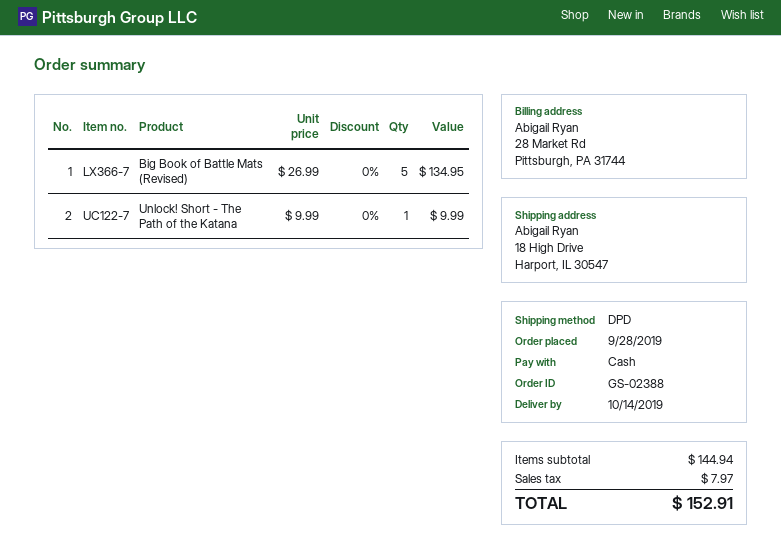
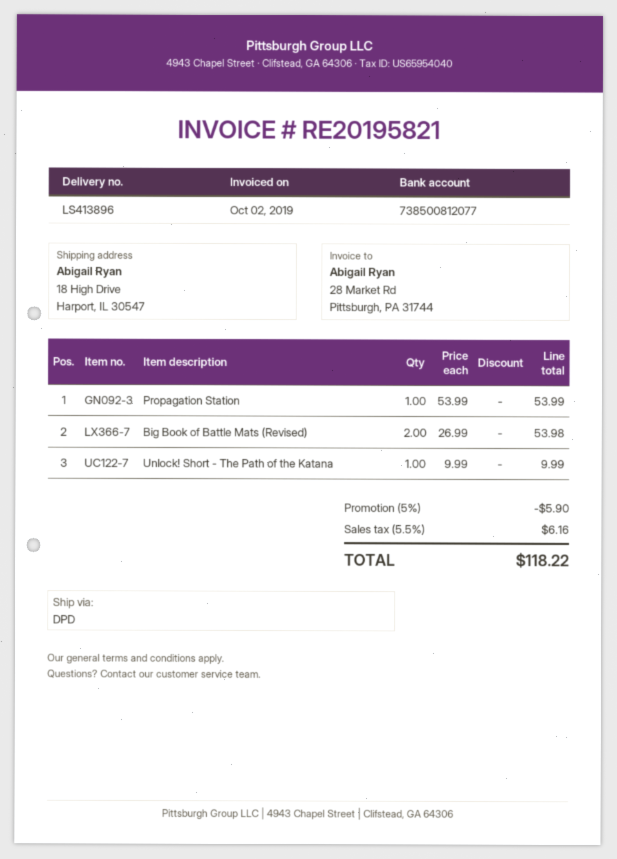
Big Book of Battle Mats (Revised): 5 x 26.99 = 134.95 -> 2 x 26.99 = 53.98
Propagation Station: none -> 1 x 53.99 = 53.99
discount: none -> 5% = 5.90
tax: 7.97 -> 6.16
total: 152.91 -> 118.22

